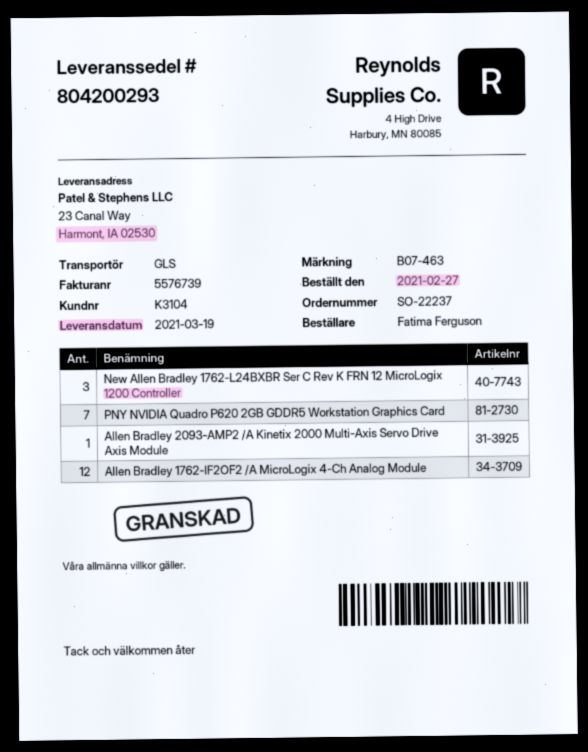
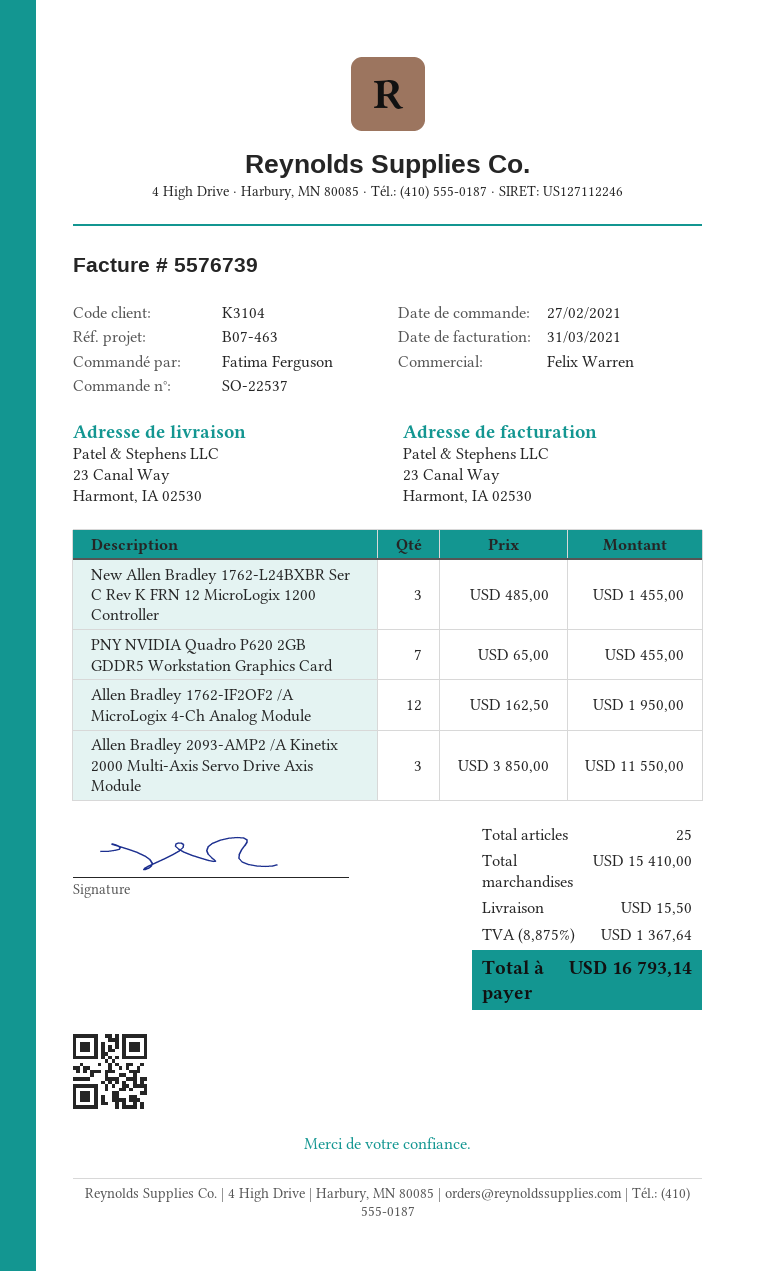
order number: SO-22237 -> SO-22537
Allen Bradley 2093-AMP2 /A Kinetix 2000 Multi-Axis Servo Drive Axis Module: 1 -> 3

